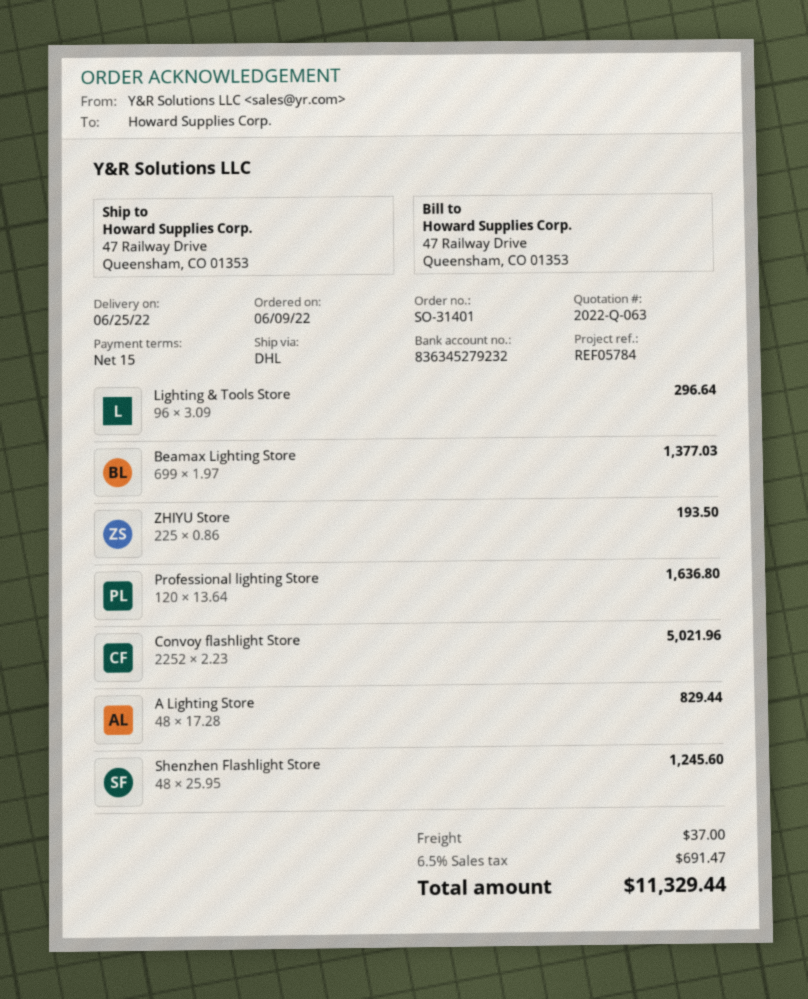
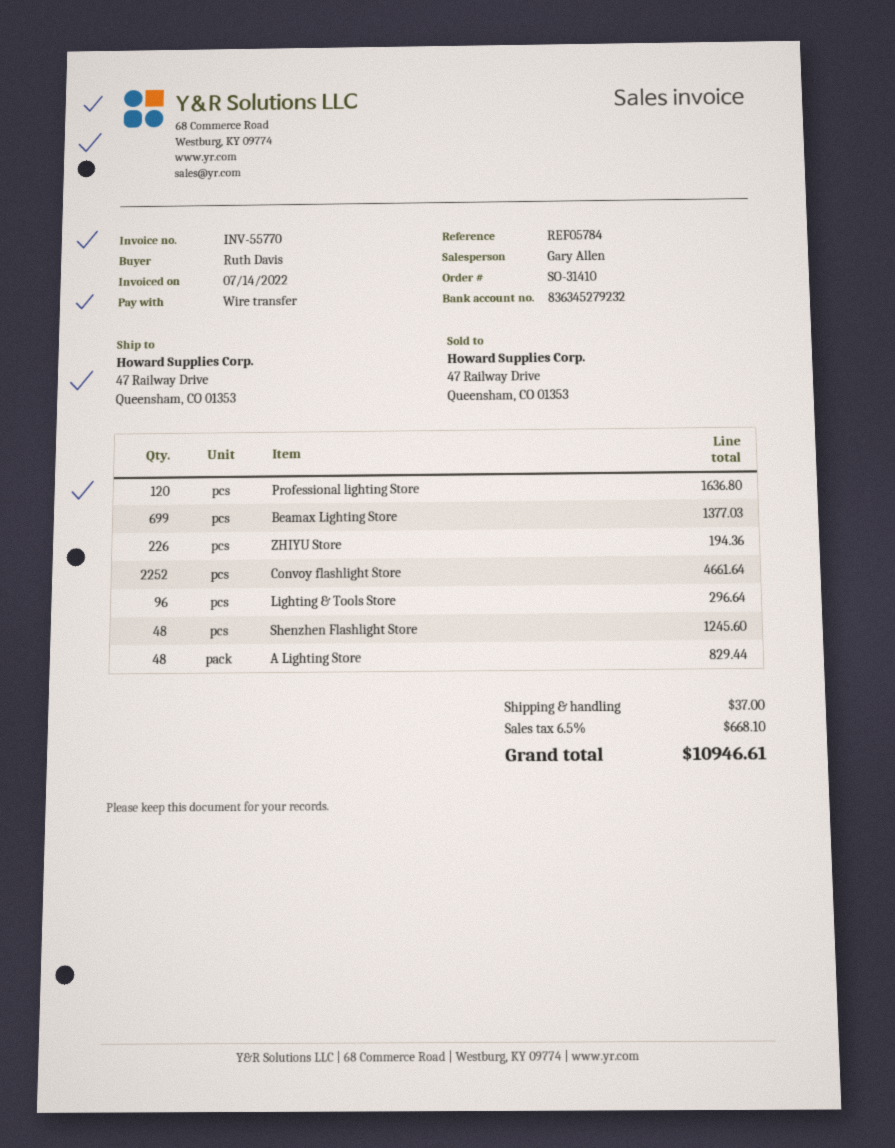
order number: SO-31401 -> SO-31410
ZHIYU Store: 225 for 193.50 -> 226 for 194.36
Convoy flashlight Store: 2252 for 5021.96 -> 2252 for 4661.64
tax: 6.5% = 691.47 -> 6.5% = 668.10
total: 11329.44 -> 10946.61

